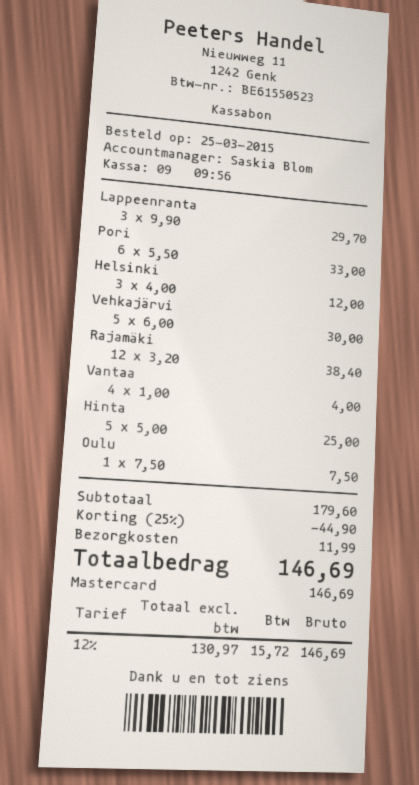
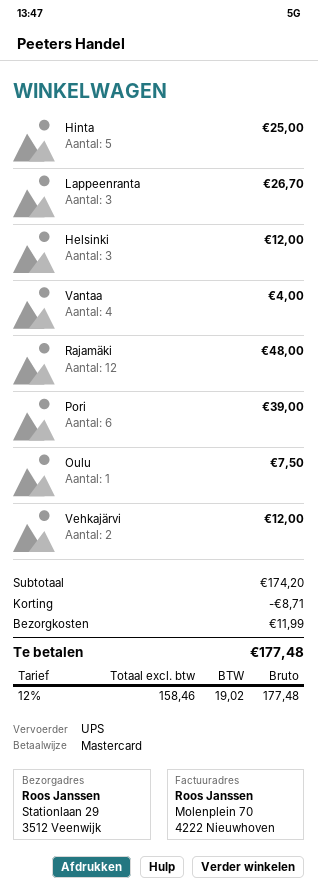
Lappeenranta: 3 for 29.70 -> 3 for 26.70
Pori: 6 for 33.00 -> 6 for 39.00
Vehkajärvi: 5 for 30.00 -> 2 for 12.00
Rajamäki: 12 for 38.40 -> 12 for 48.00
subtotal: 179.60 -> 174.20
discount: 44.90 -> 8.71
net: 130.97 -> 158.46
tax: 12% = 15.72 -> 12% = 19.02
total: 146.69 -> 177.48

